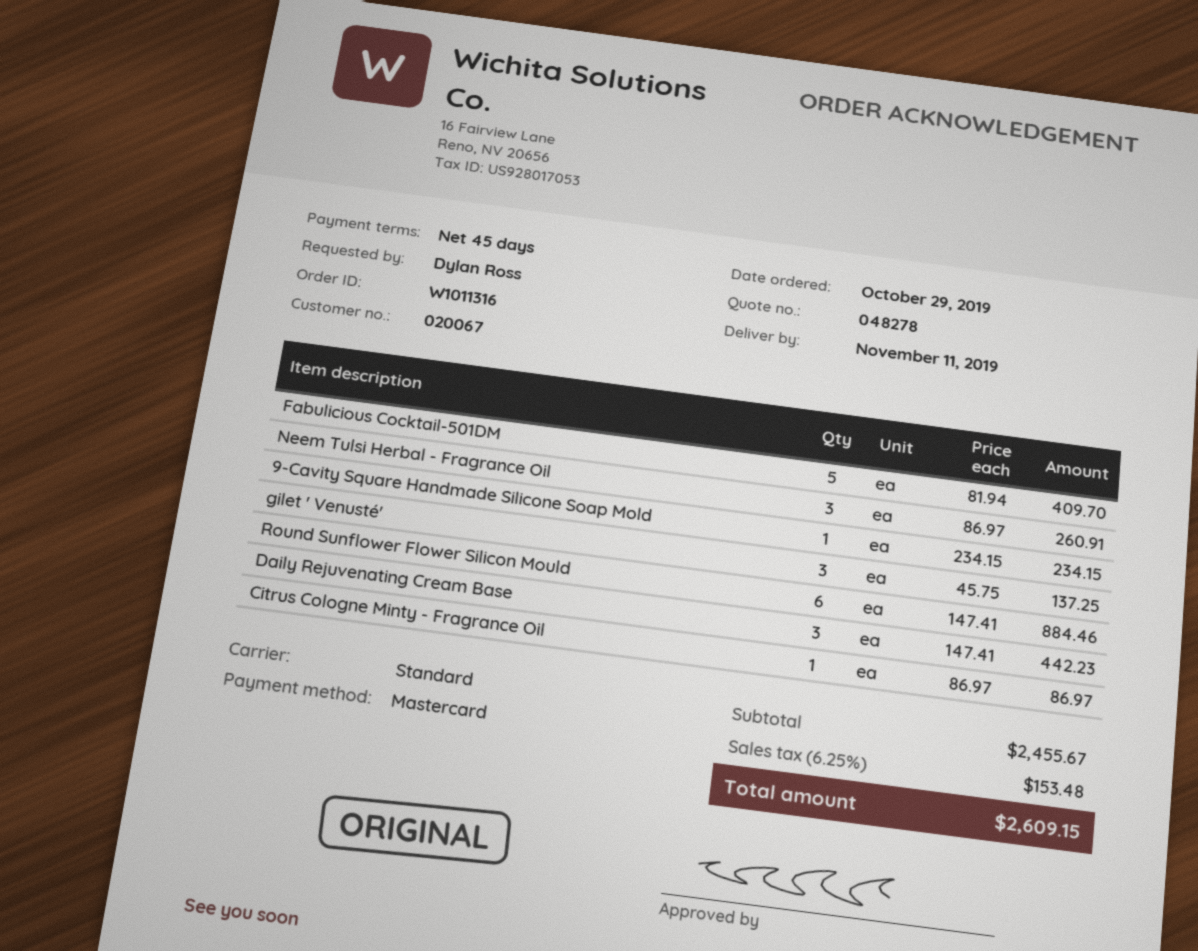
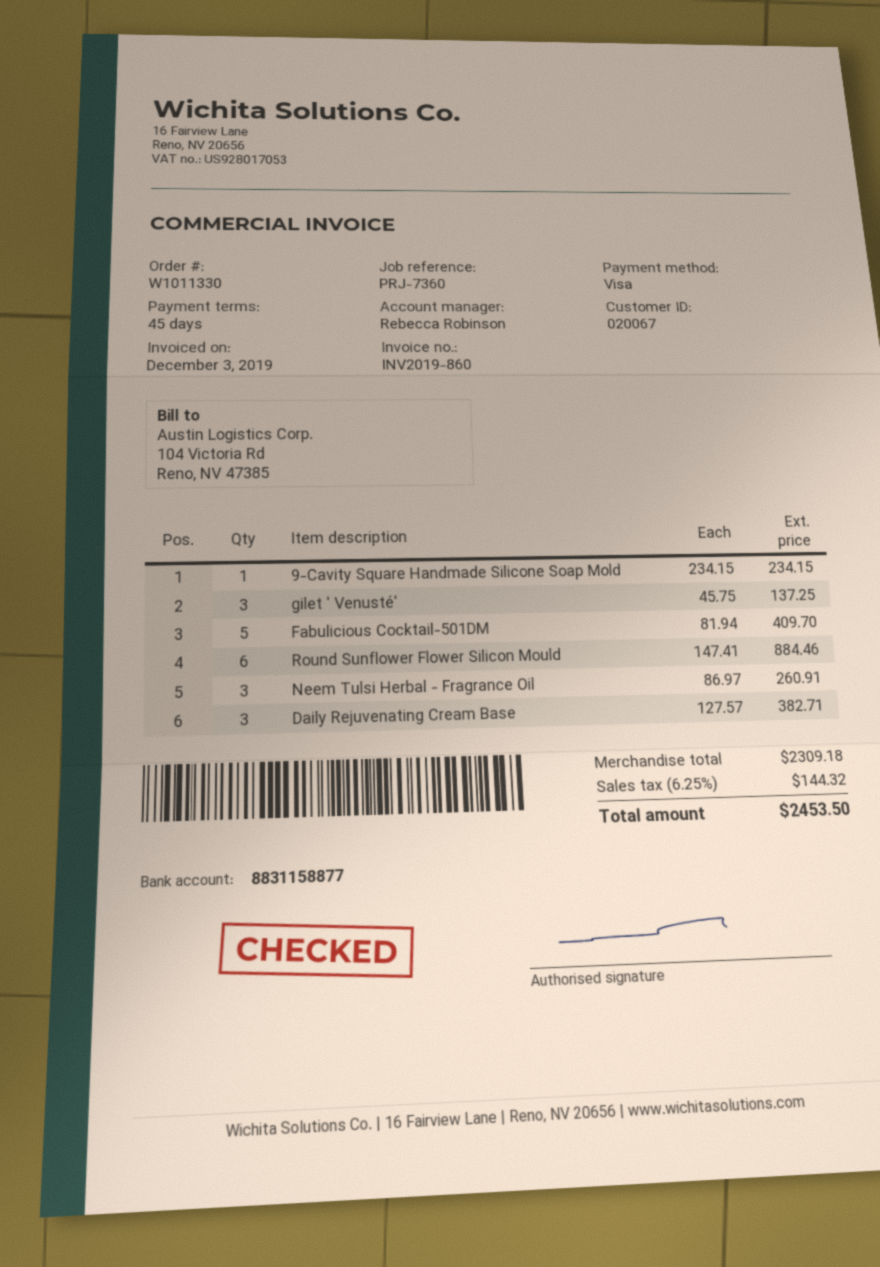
order number: W1011316 -> W1011330
payment method: Mastercard -> Visa
Daily Rejuvenating Cream Base: 3 x 147.41 = 442.23 -> 3 x 127.57 = 382.71
Citrus Cologne Minty - Fragrance Oil: 1 x 86.97 = 86.97 -> none
subtotal: 2455.67 -> 2309.18
tax: 6.25% = 153.48 -> 6.25% = 144.32
total: 2609.15 -> 2453.50

